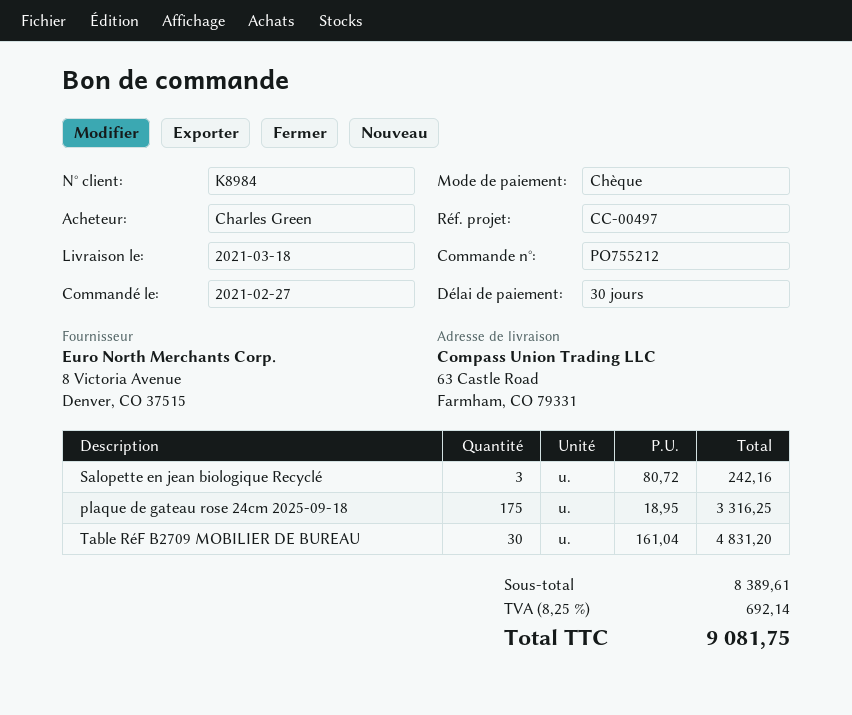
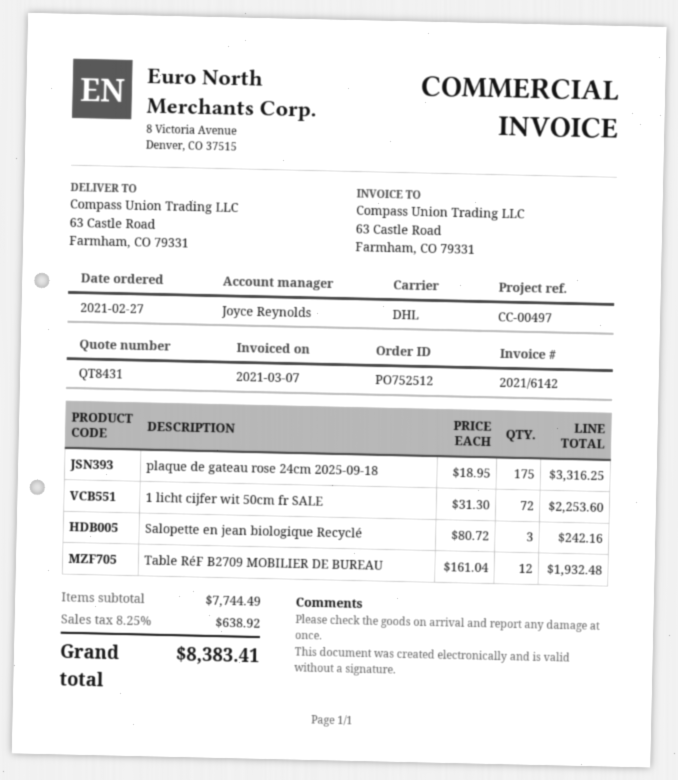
order number: PO755212 -> PO752512
Table RéF B2709 MOBILIER DE BUREAU: 30 x 161.04 = 4831.20 -> 12 x 161.04 = 1932.48
1 licht cijfer wit 50cm fr SALE: none -> 72 x 31.30 = 2253.60
subtotal: 8389.61 -> 7744.49
tax: 8.25% = 692.14 -> 8.25% = 638.92
total: 9081.75 -> 8383.41

